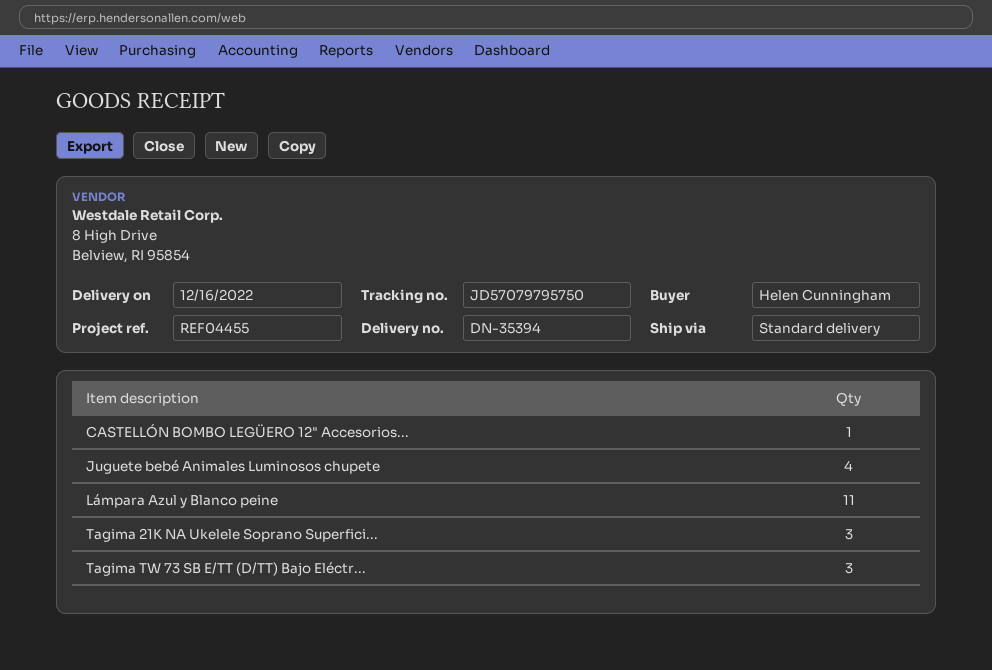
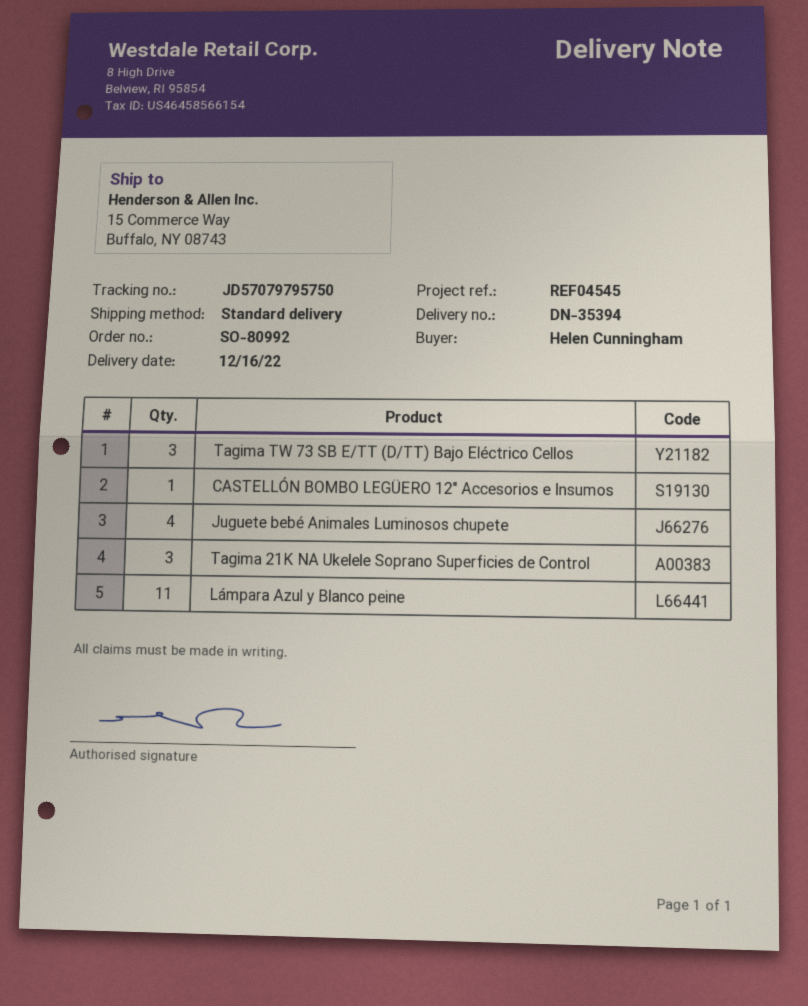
reference: REF04455 -> REF04545

